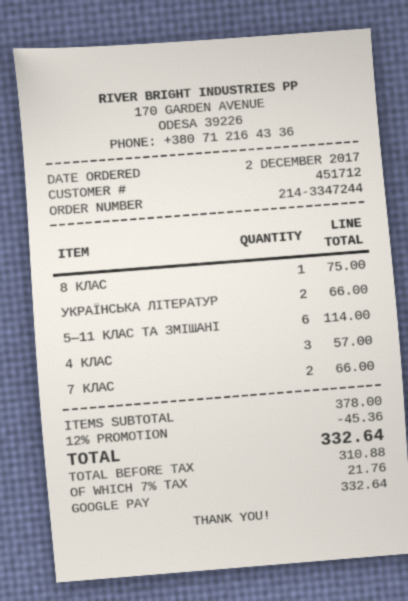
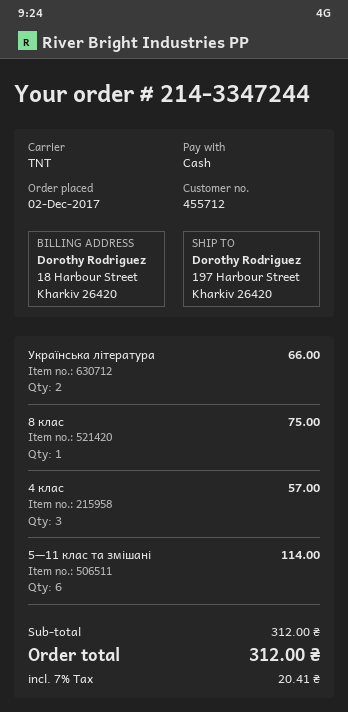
customer number: 451712 -> 455712
payment method: Google Pay -> cash
7 КЛАС: 2 for 66.00 -> none
subtotal: 378.00 -> 312.00
discount: 12% = 45.36 -> none
tax: 7% = 21.76 -> 7% = 20.41
total: 332.64 -> 312.00

